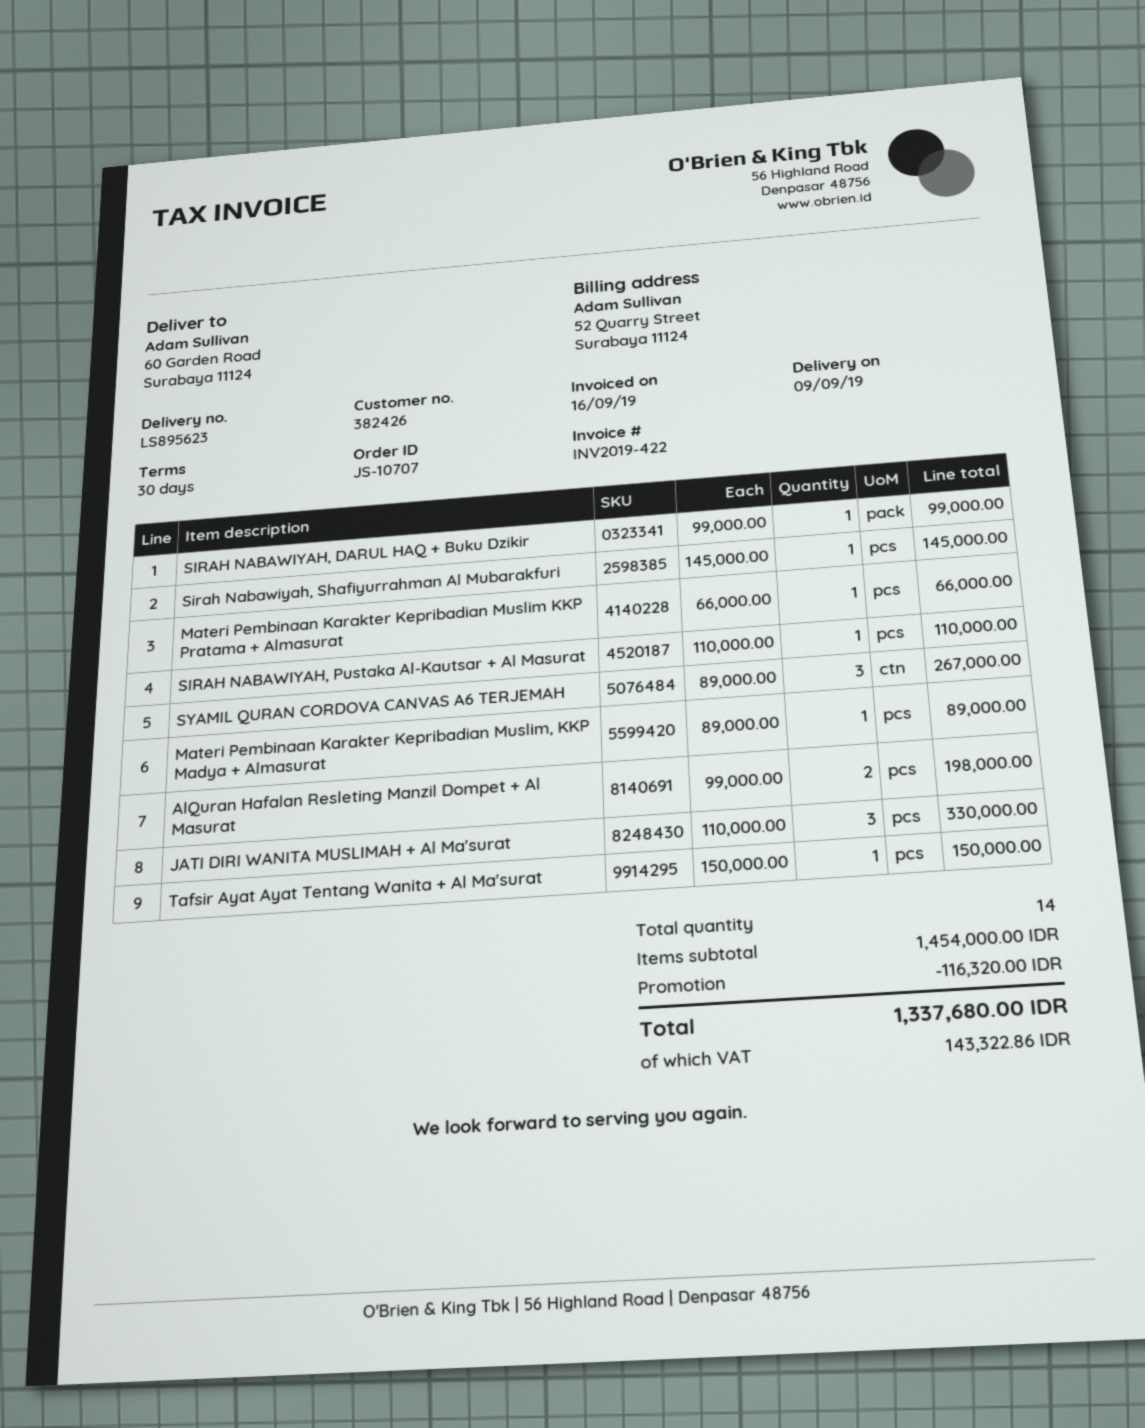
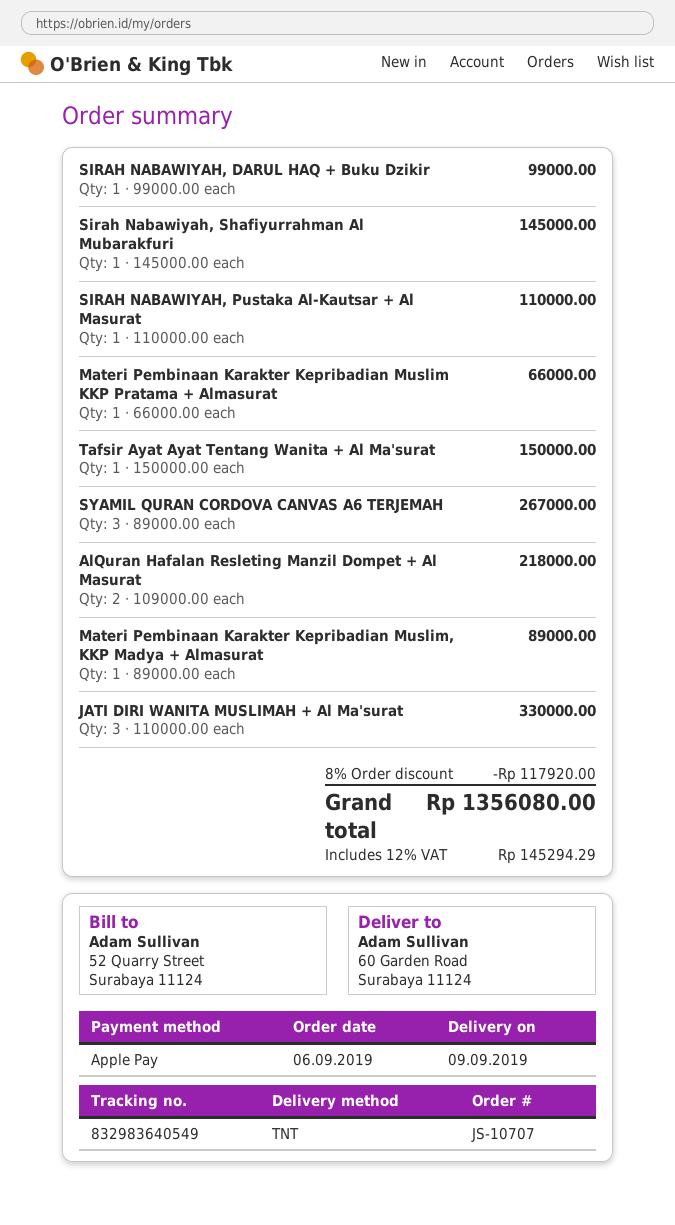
AlQuran Hafalan Resleting Manzil Dompet + Al Masurat: 2 x 99000.00 = 198000.00 -> 2 x 109000.00 = 218000.00
discount: 116320.00 -> 117920.00
tax: 143322.86 -> 145294.29
total: 1337680.00 -> 1356080.00

